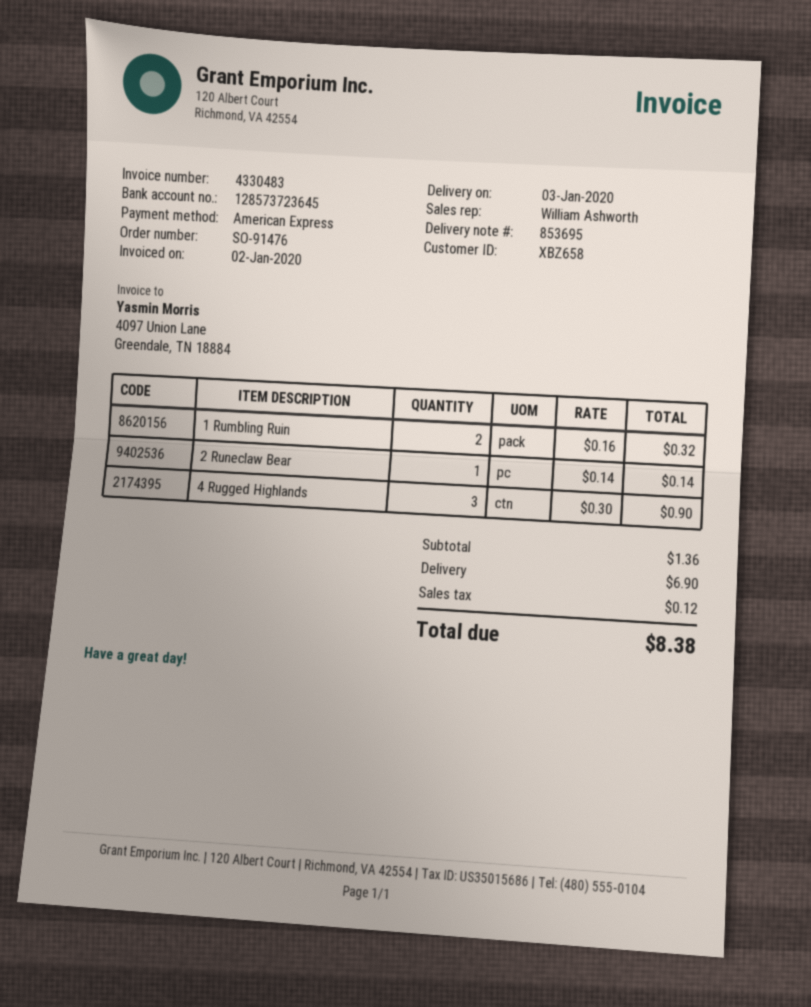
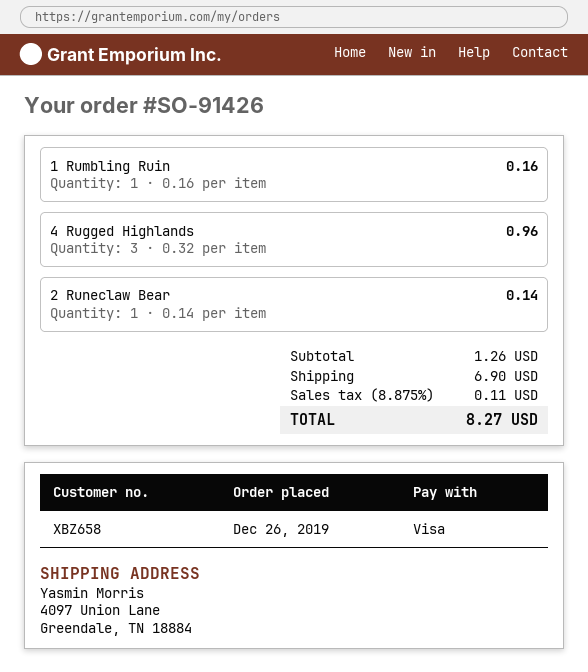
order number: SO-91476 -> SO-91426
payment method: American Express -> Visa
1 Rumbling Ruin: 2 x 0.16 = 0.32 -> 1 x 0.16 = 0.16
4 Rugged Highlands: 3 x 0.30 = 0.90 -> 3 x 0.32 = 0.96
subtotal: 1.36 -> 1.26
tax: 0.12 -> 0.11
total: 8.38 -> 8.27

